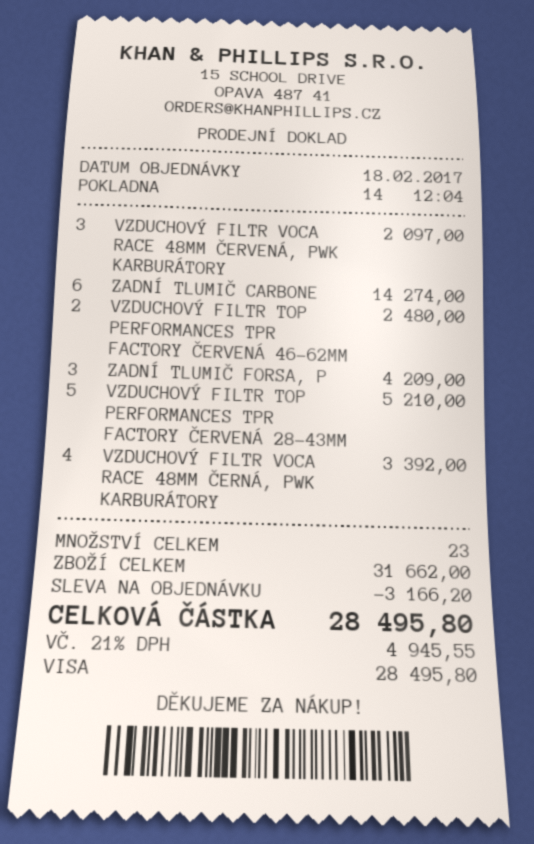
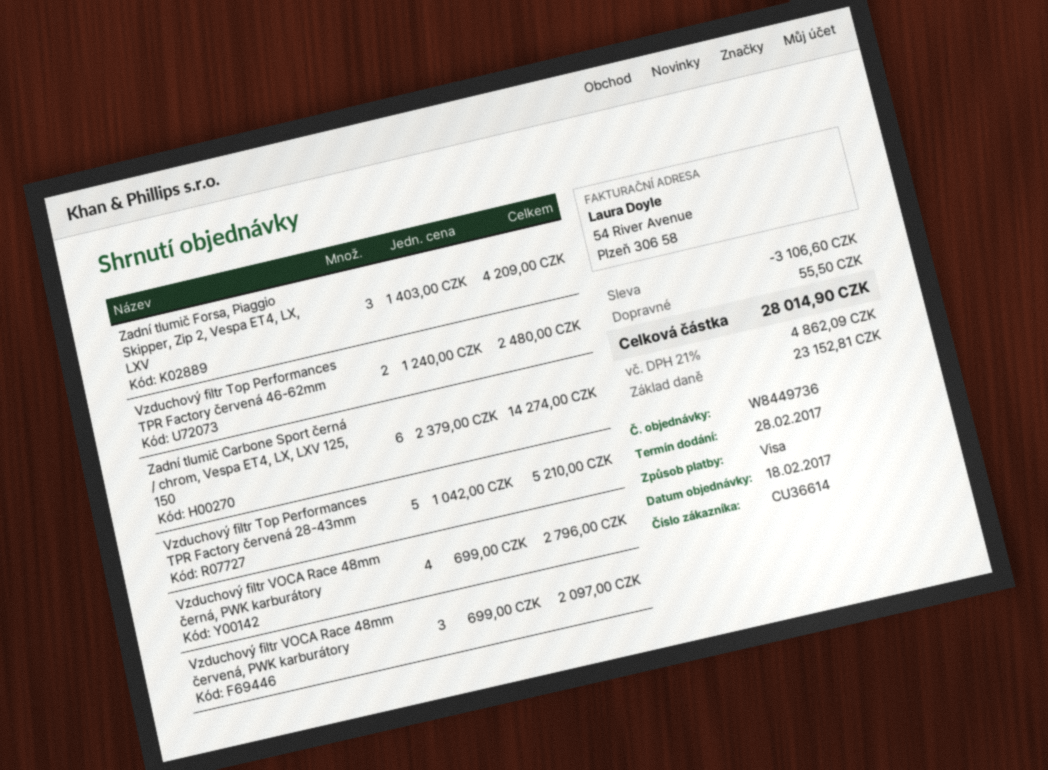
VZDUCHOVÝ FILTR VOCA RACE 48MM ČERNÁ, PWK KARBURÁTORY: 4 for 3392.00 -> 4 for 2796.00
discount: 3166.20 -> 3106.60
shipping: none -> 55.50
tax: 21% = 4945.55 -> 21% = 4862.09
total: 28495.80 -> 28014.90

